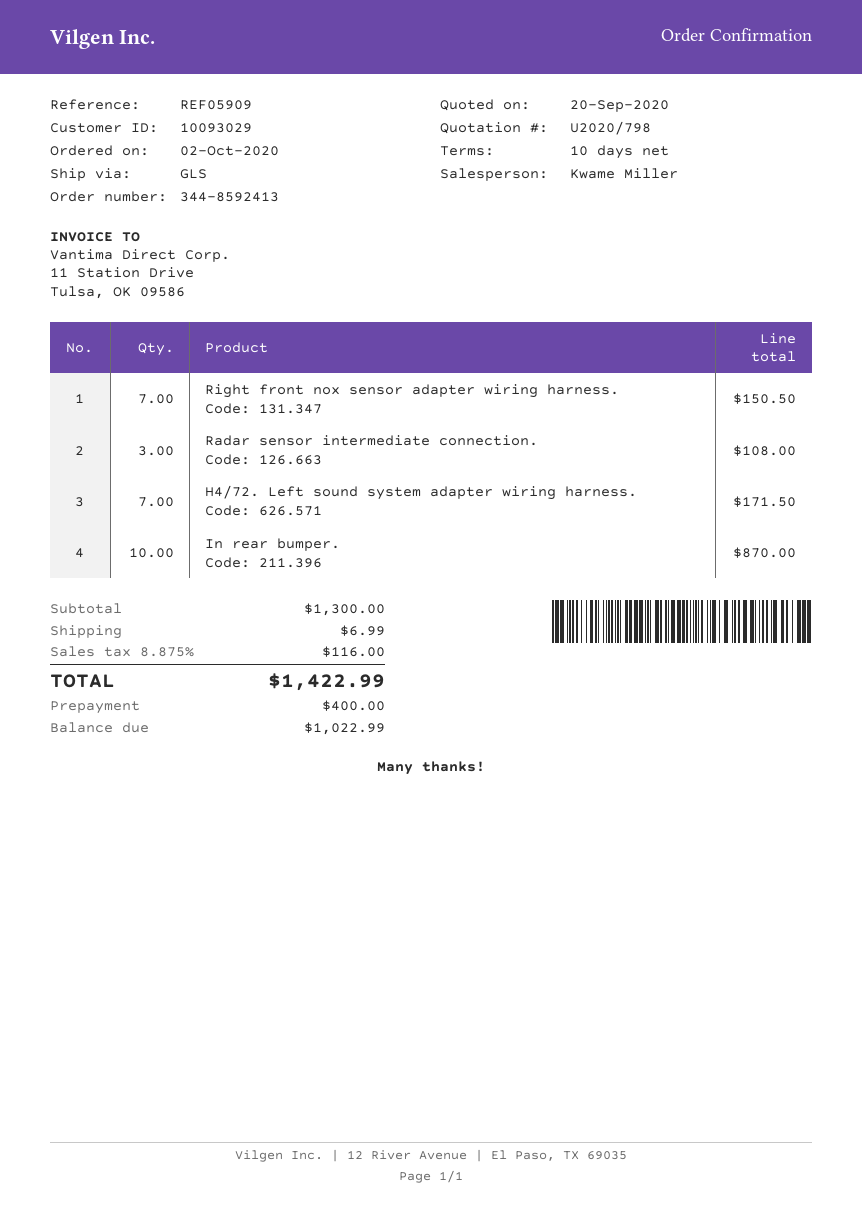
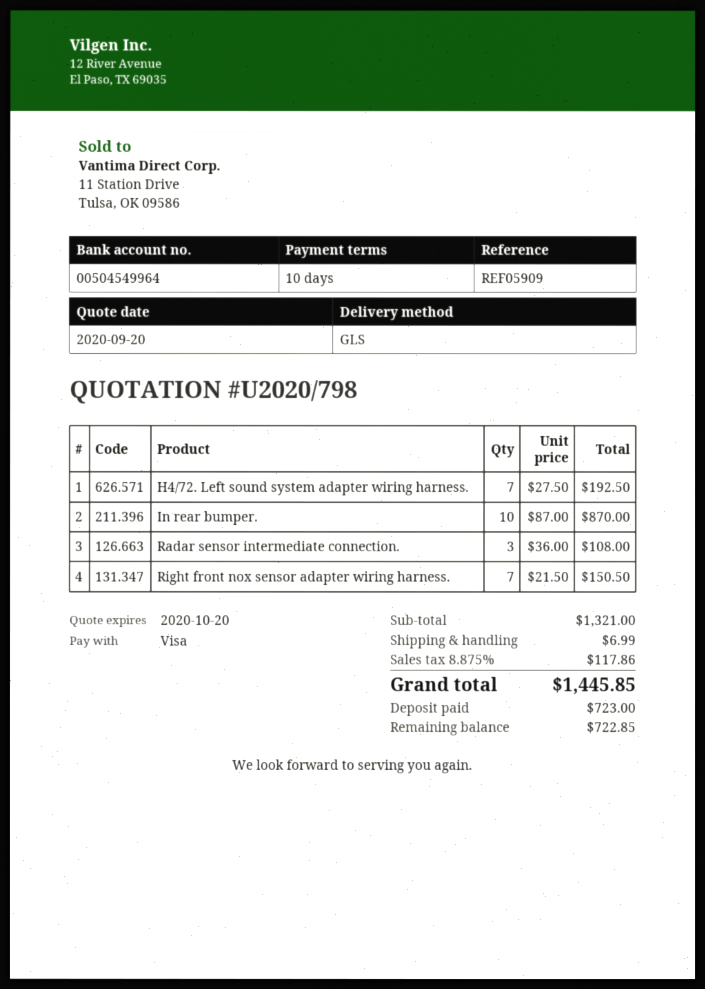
H4/72. Left sound system adapter wiring harness.: 7 for 171.50 -> 7 for 192.50
subtotal: 1300.00 -> 1321.00
tax: 8.875% = 116.00 -> 8.875% = 117.86
total: 1422.99 -> 1445.85
deposit: 400.00 -> 723.00
balance: 1022.99 -> 722.85

